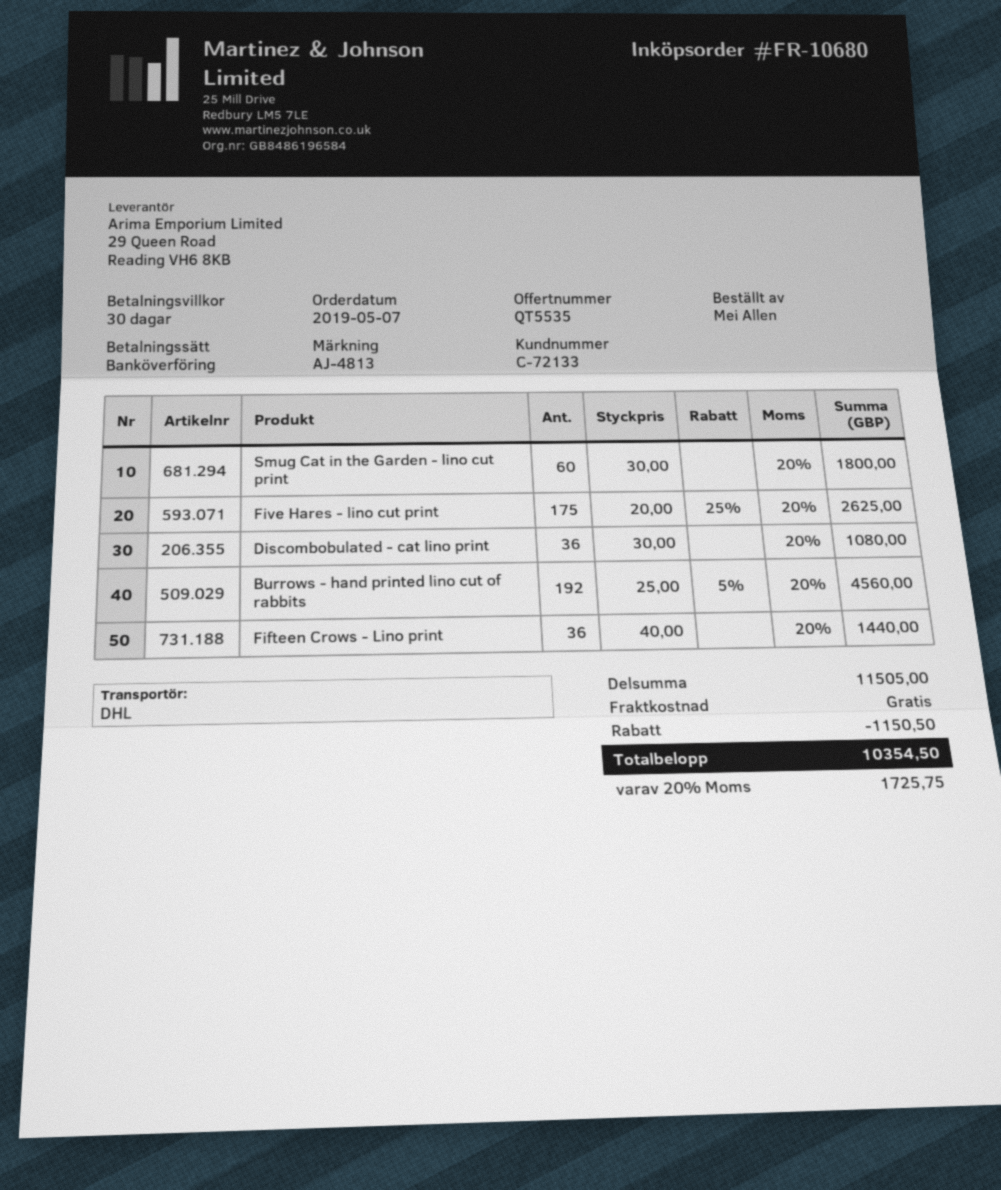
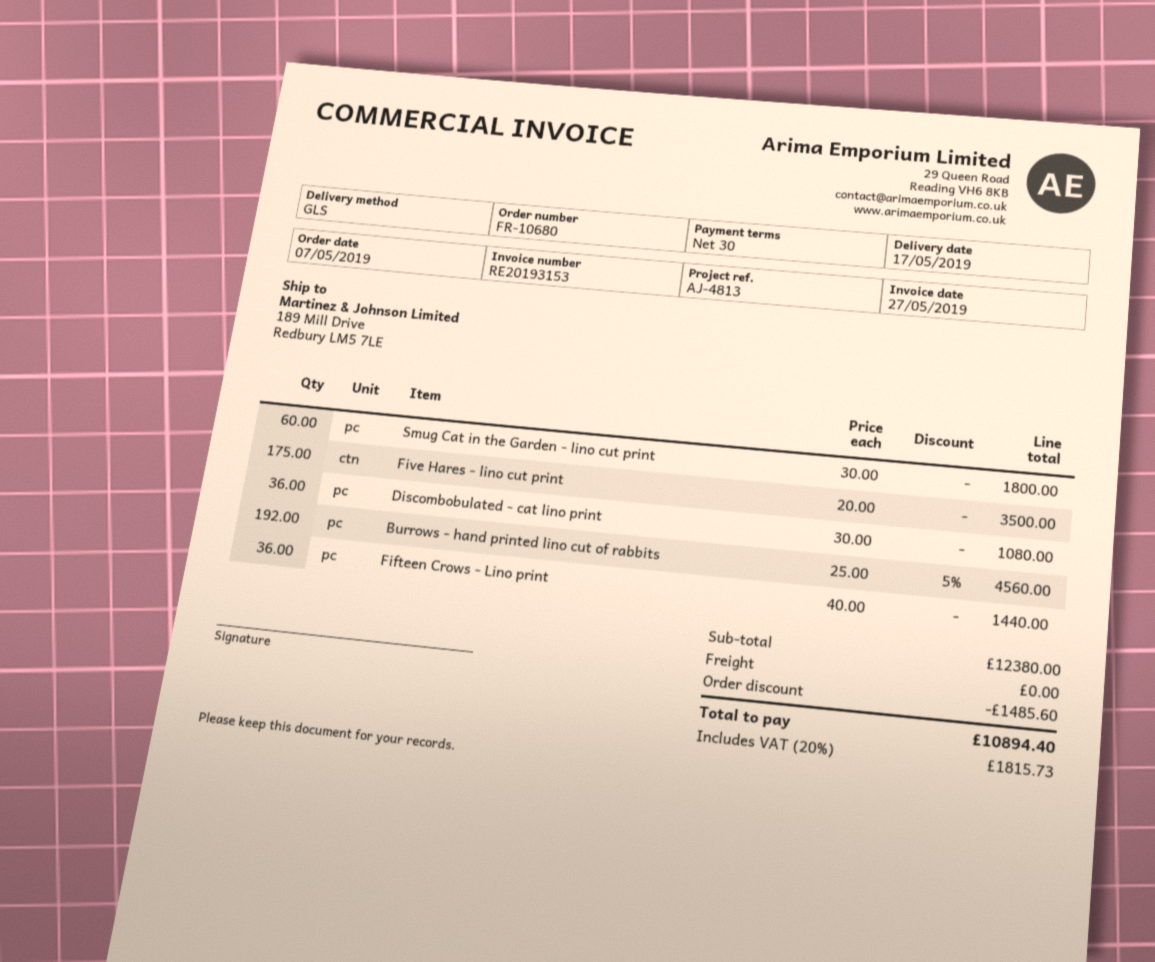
shipping method: DHL -> GLS
Five Hares - lino cut print: 175 x 20.00 - 25% = 2625.00 -> 175 x 20.00 = 3500.00
subtotal: 11505.00 -> 12380.00
discount: 1150.50 -> 1485.60
tax: 20% = 1725.75 -> 20% = 1815.73
total: 10354.50 -> 10894.40

